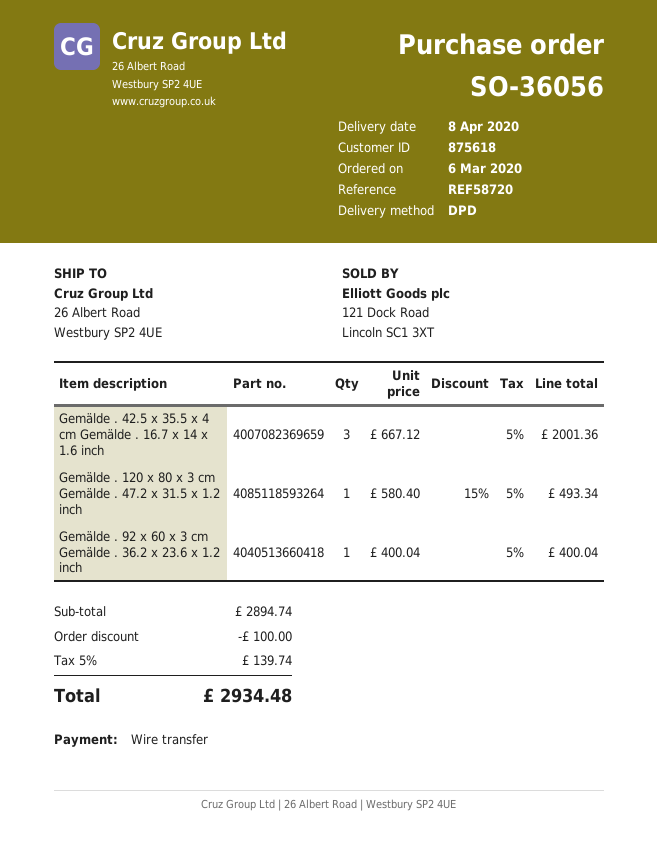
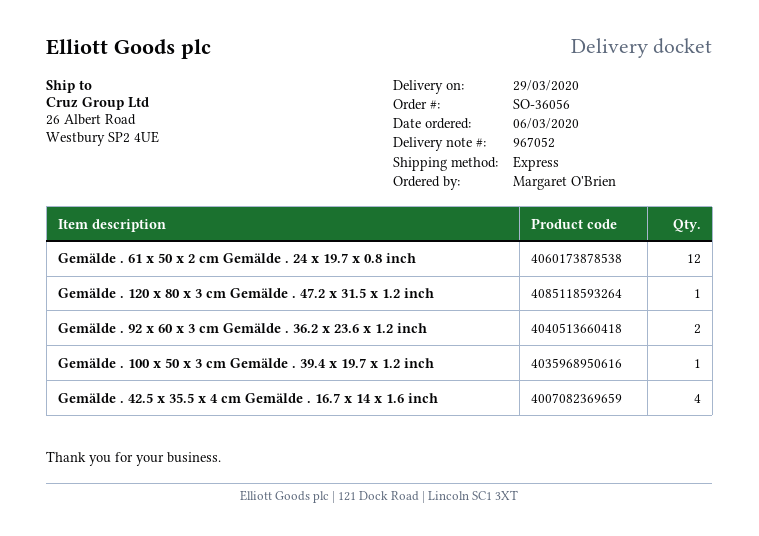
delivery date: 2020-04-08 -> 2020-03-29
shipping method: DPD -> express
Gemälde . 42.5 x 35.5 x 4 cm Gemälde . 16.7 x 14 x 1.6 inch: 3 -> 4
Gemälde . 92 x 60 x 3 cm Gemälde . 36.2 x 23.6 x 1.2 inch: 1 -> 2
Gemälde . 61 x 50 x 2 cm Gemälde . 24 x 19.7 x 0.8 inch: none -> 12
Gemälde . 100 x 50 x 3 cm Gemälde . 39.4 x 19.7 x 1.2 inch: none -> 1

